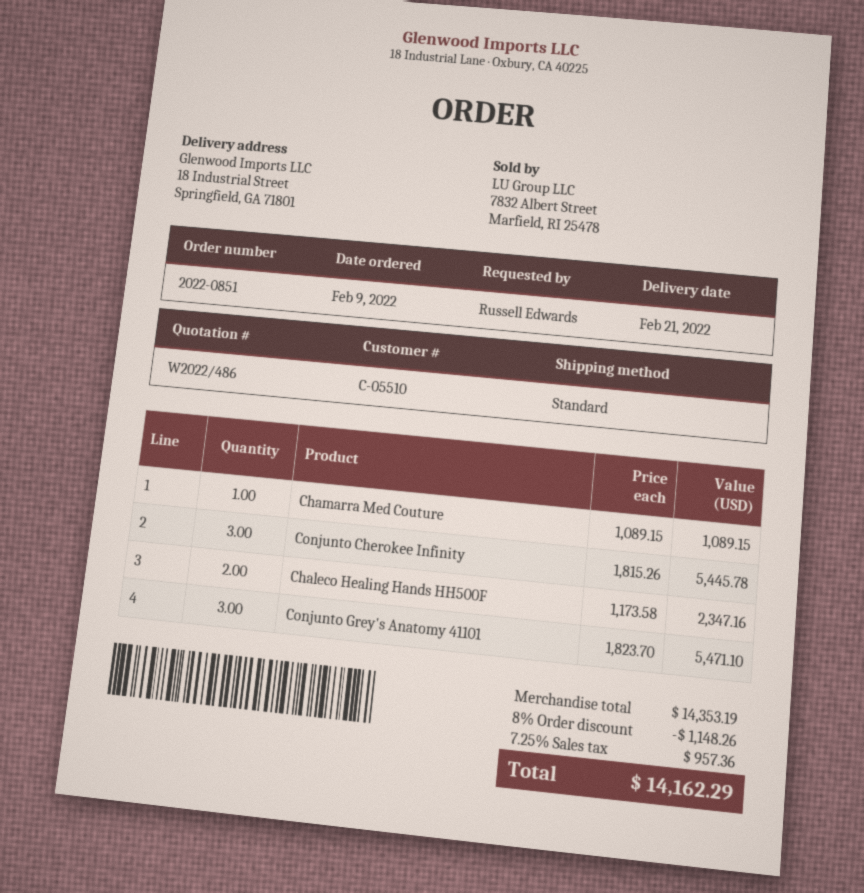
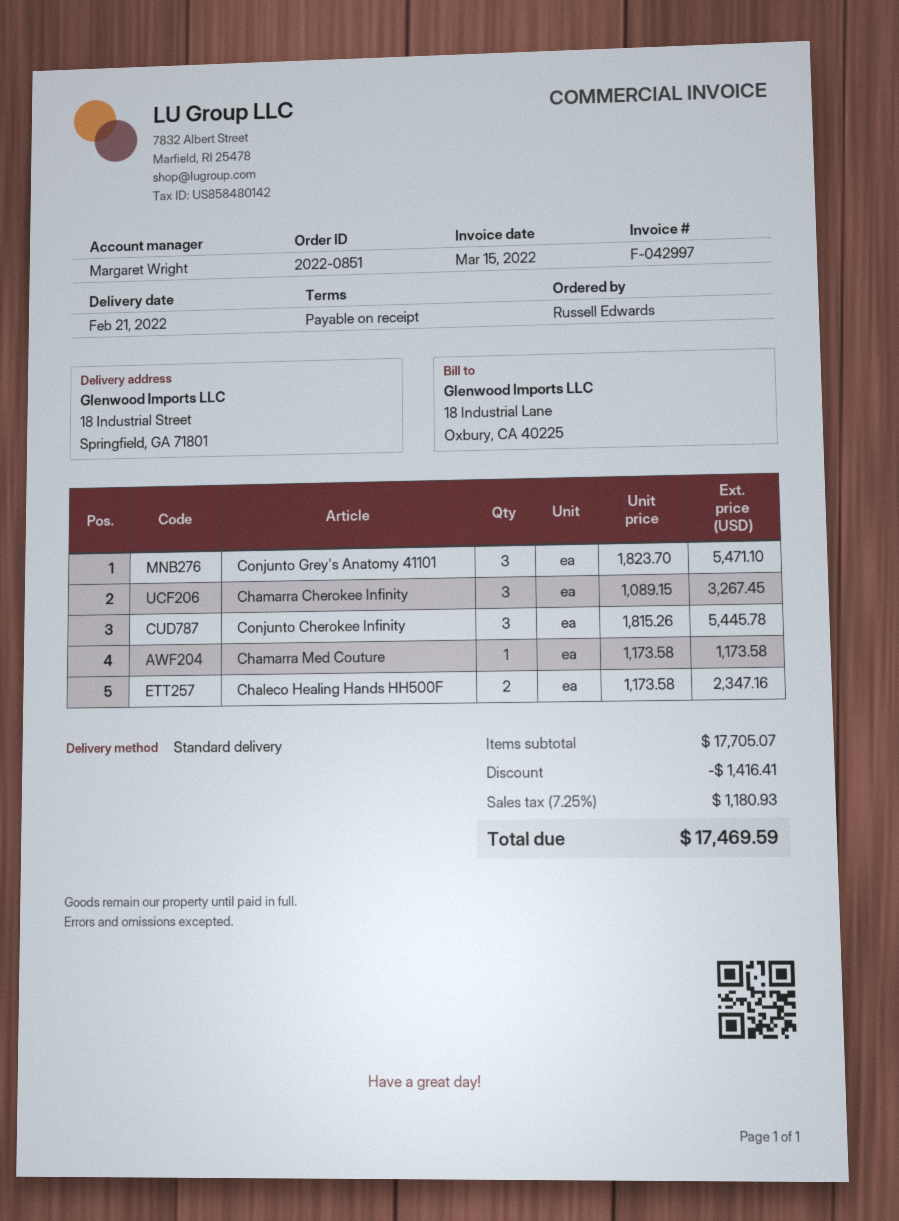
Chamarra Med Couture: 1 x 1089.15 = 1089.15 -> 1 x 1173.58 = 1173.58
Chamarra Cherokee Infinity: none -> 3 x 1089.15 = 3267.45
subtotal: 14353.19 -> 17705.07
discount: 1148.26 -> 1416.41
tax: 7.25% = 957.36 -> 7.25% = 1180.93
total: 14162.29 -> 17469.59

